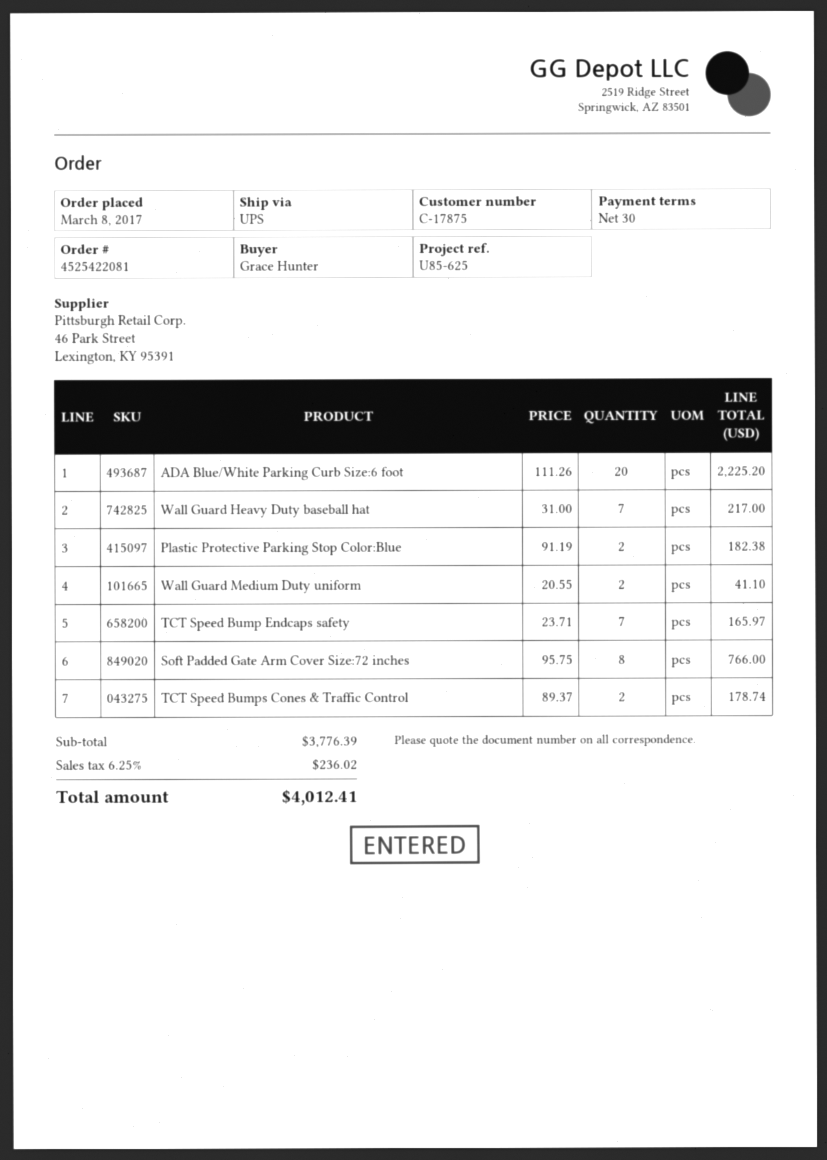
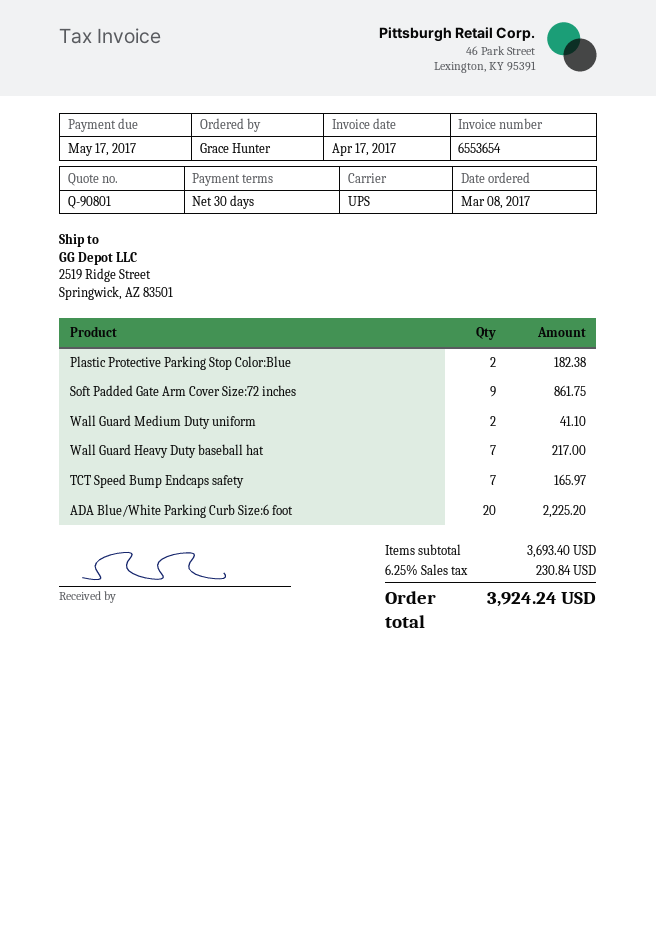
Soft Padded Gate Arm Cover Size:72 inches: 8 for 766.00 -> 9 for 861.75
TCT Speed Bumps Cones & Traffic Control: 2 for 178.74 -> none
subtotal: 3776.39 -> 3693.40
tax: 6.25% = 236.02 -> 6.25% = 230.84
total: 4012.41 -> 3924.24

